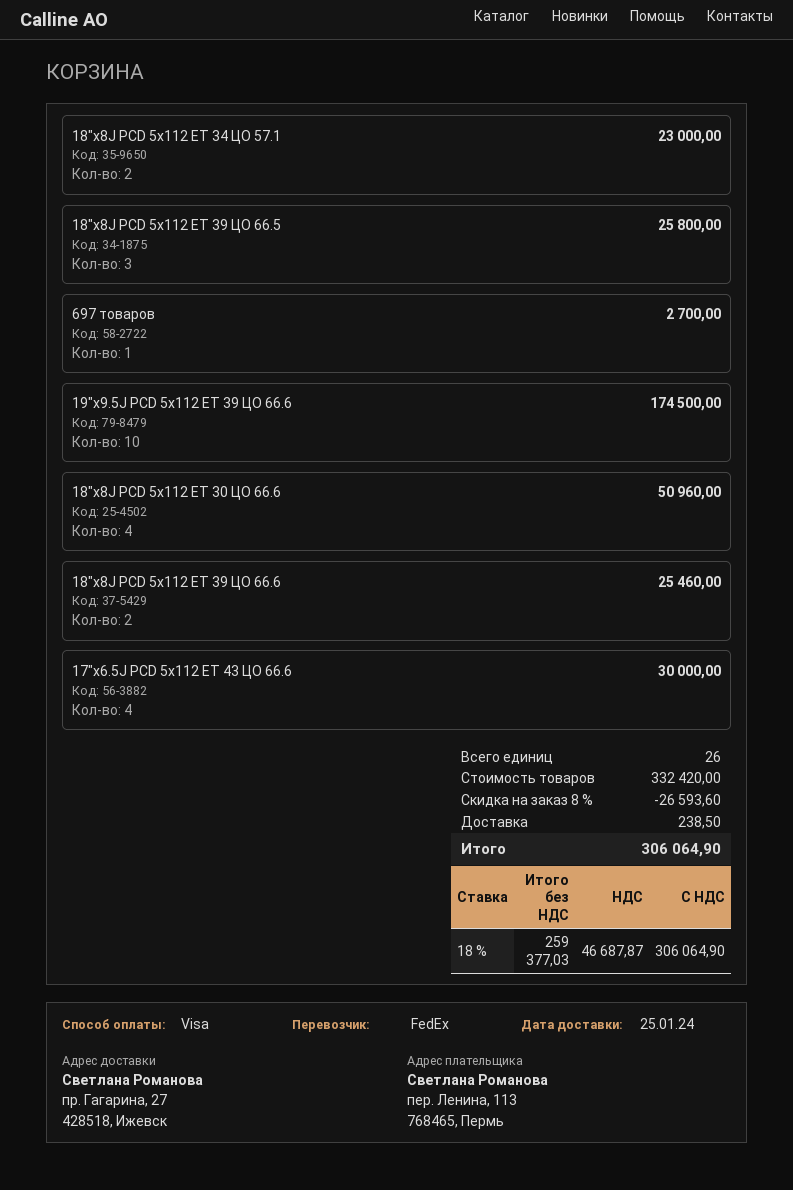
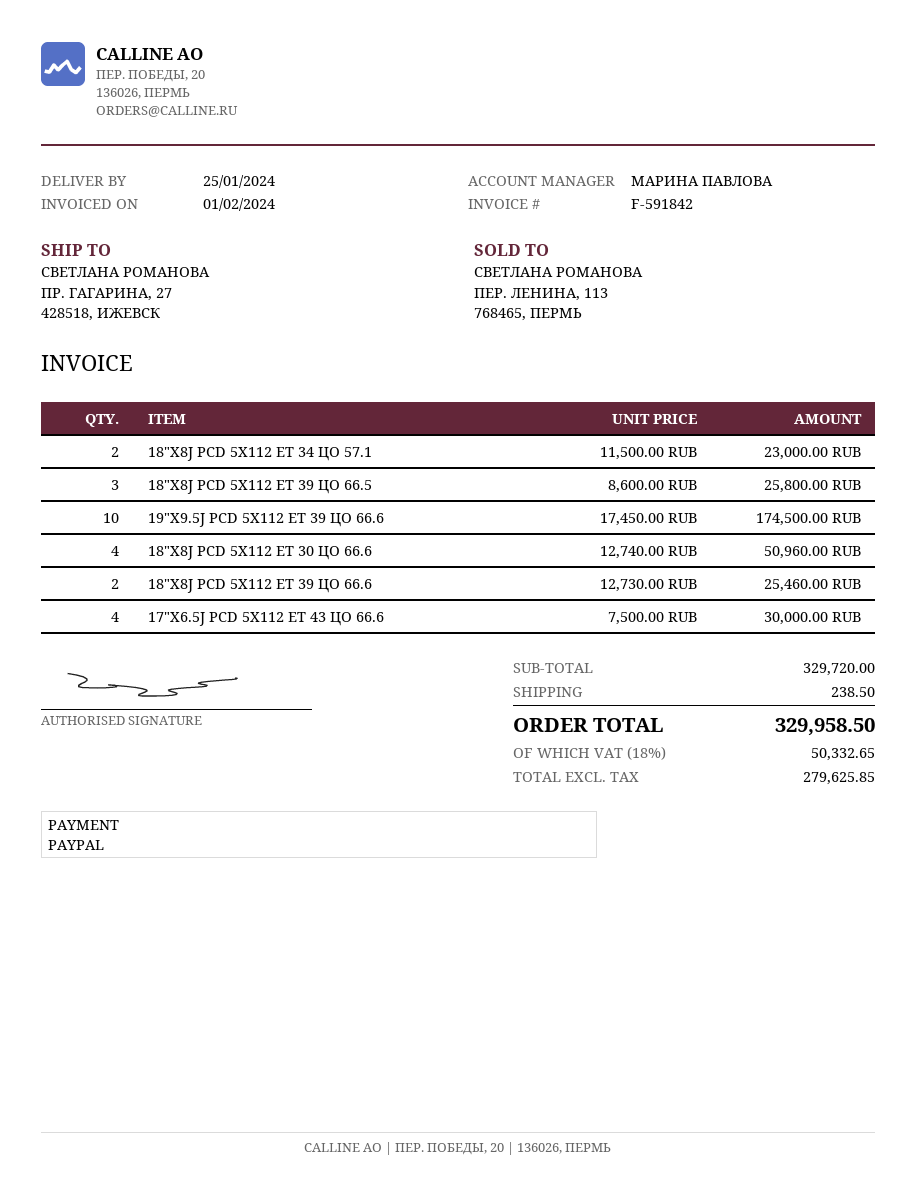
payment method: Visa -> PayPal
697 товаров: 1 for 2700.00 -> none
subtotal: 332420.00 -> 329720.00
discount: 8% = 26593.60 -> none
net: 259377.03 -> 279625.85
tax: 18% = 46687.87 -> 18% = 50332.65
total: 306064.90 -> 329958.50

